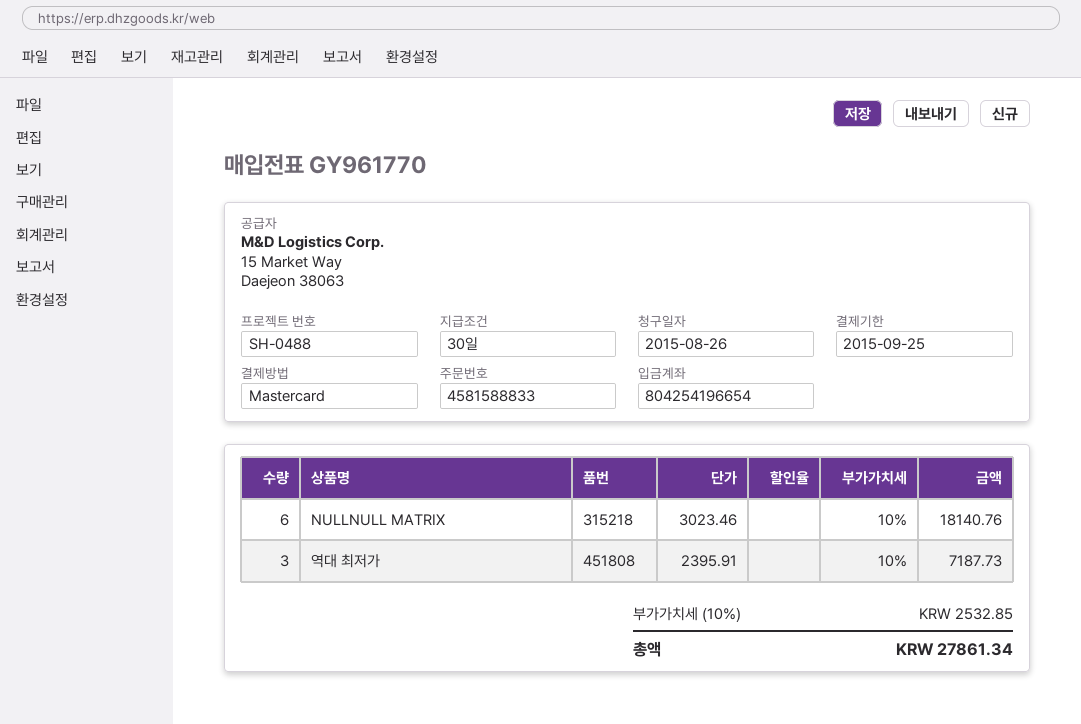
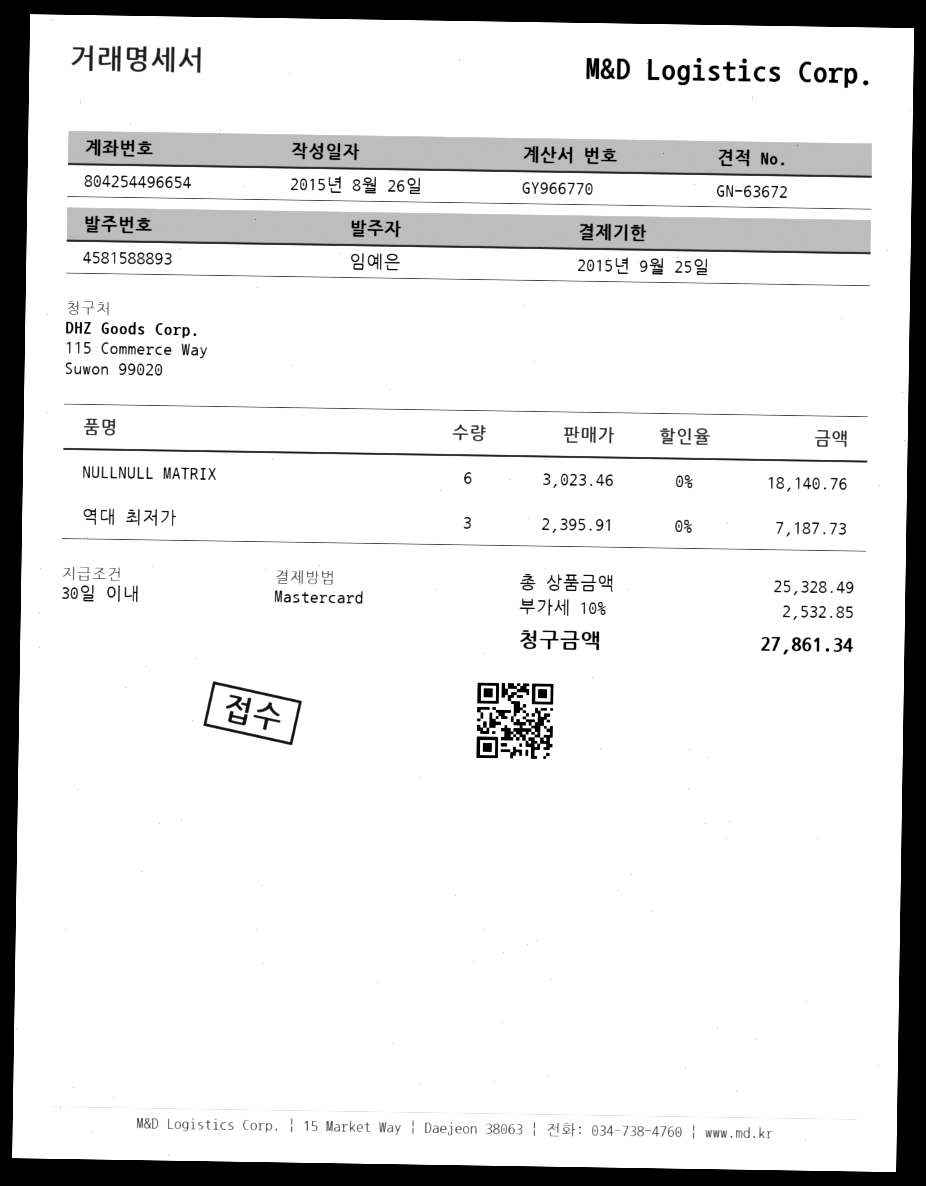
order number: 4581588833 -> 4581588893
invoice number: GY961770 -> GY966770
bank account: 804254196654 -> 804254496654

